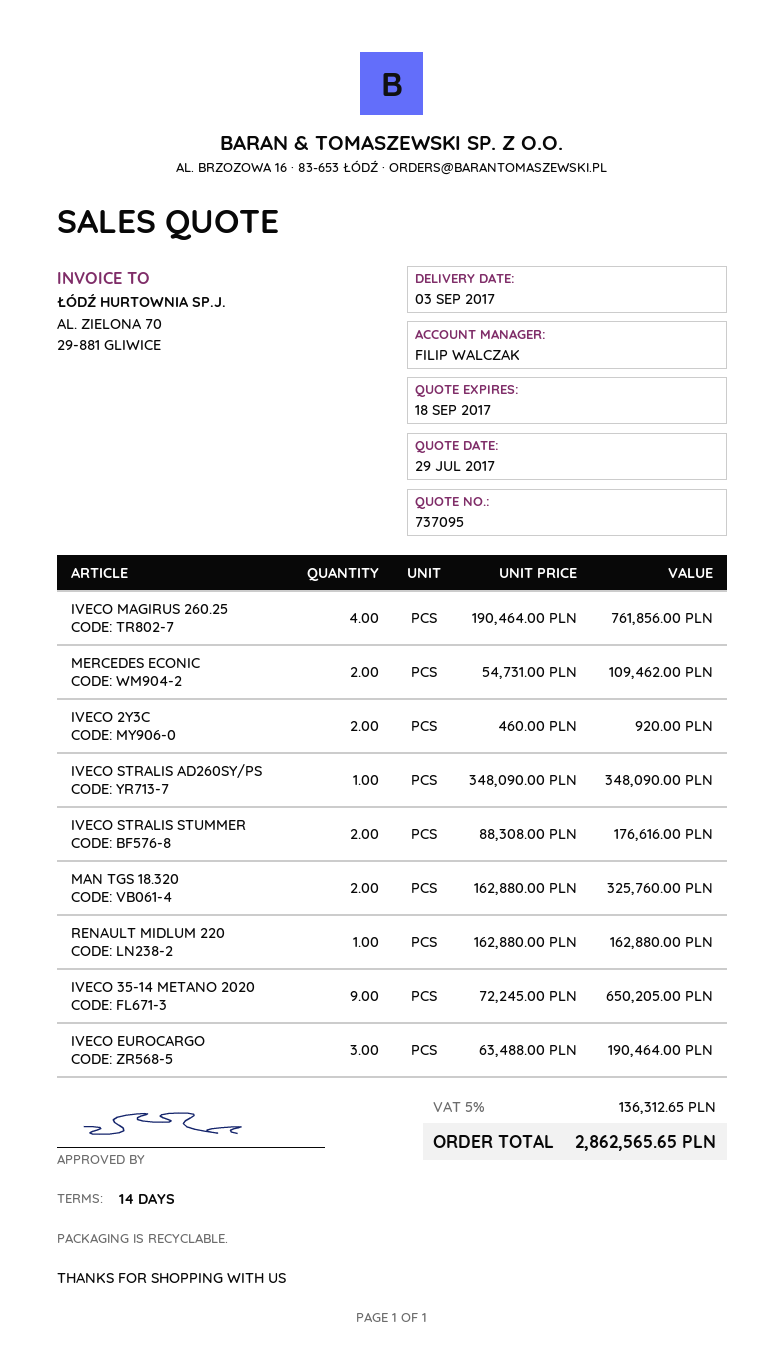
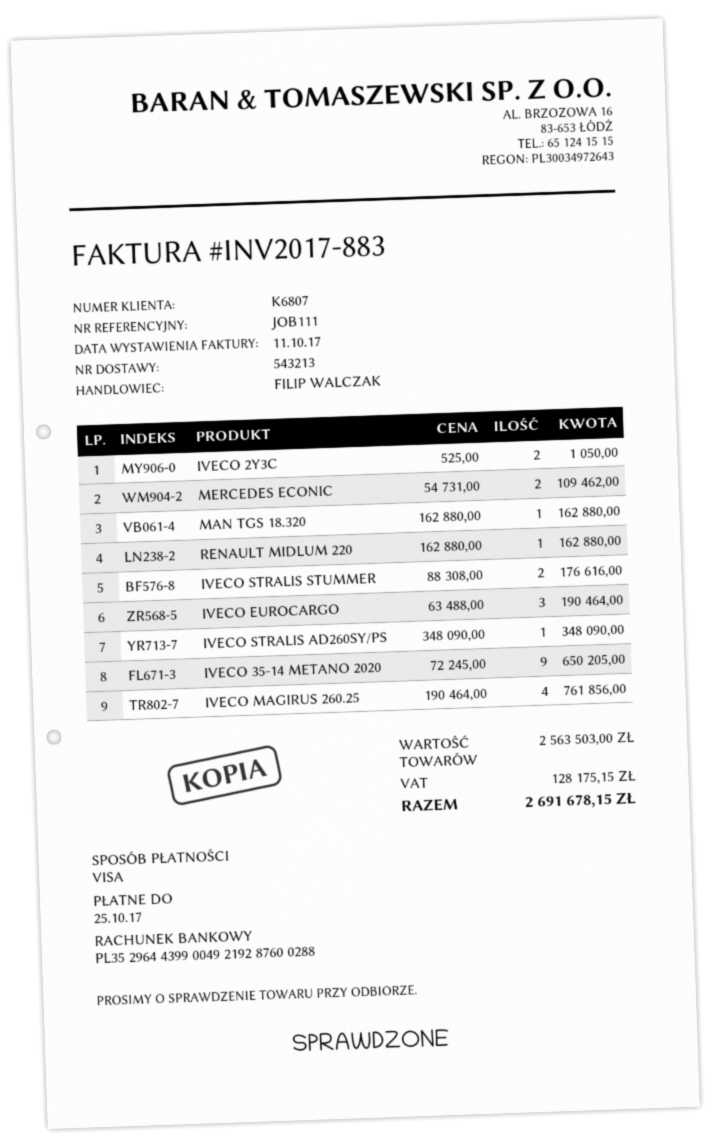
IVECO 2Y3C: 2 x 460.00 = 920.00 -> 2 x 525.00 = 1050.00
MAN TGS 18.320: 2 x 162880.00 = 325760.00 -> 1 x 162880.00 = 162880.00
tax: 136312.65 -> 128175.15
total: 2862565.65 -> 2691678.15

